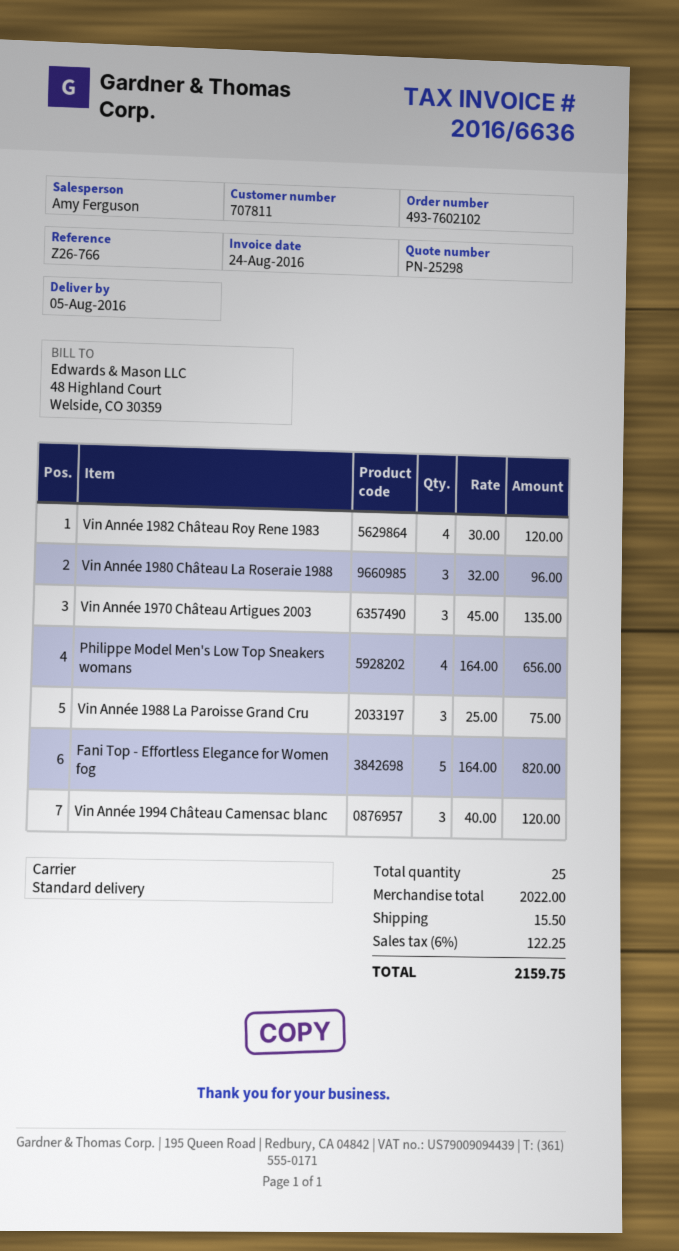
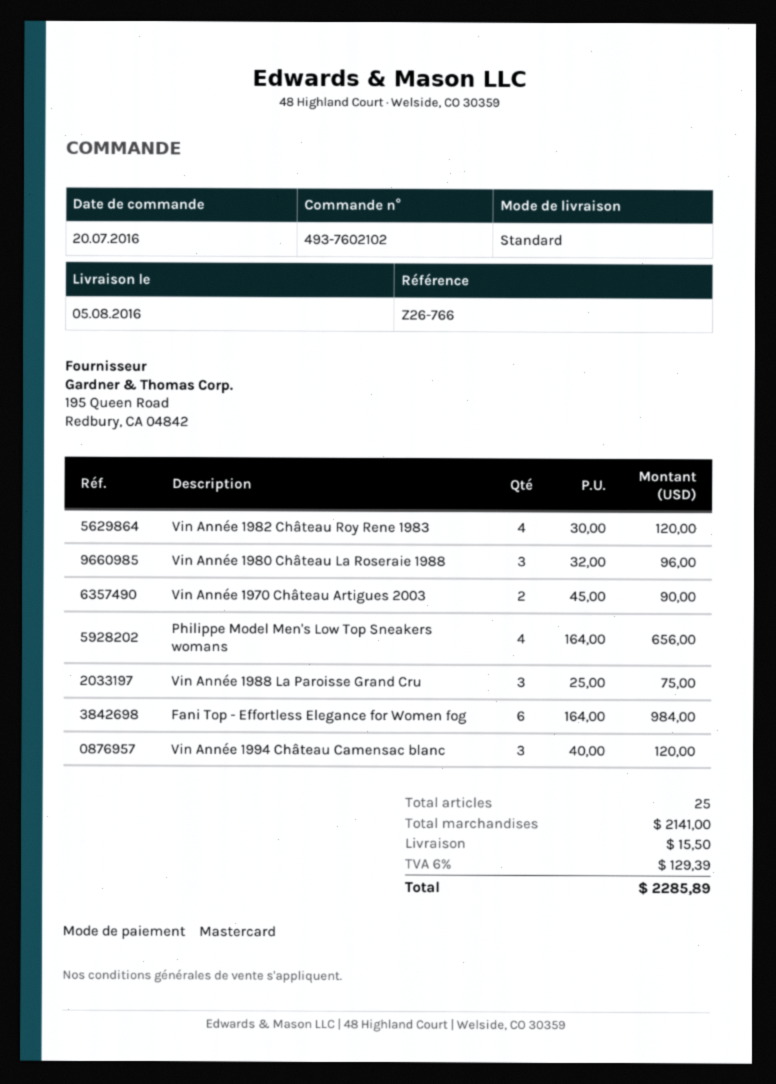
Vin Année 1970 Château Artigues 2003: 3 x 45.00 = 135.00 -> 2 x 45.00 = 90.00
Fani Top - Effortless Elegance for Women fog: 5 x 164.00 = 820.00 -> 6 x 164.00 = 984.00
subtotal: 2022.00 -> 2141.00
tax: 6% = 122.25 -> 6% = 129.39
total: 2159.75 -> 2285.89

